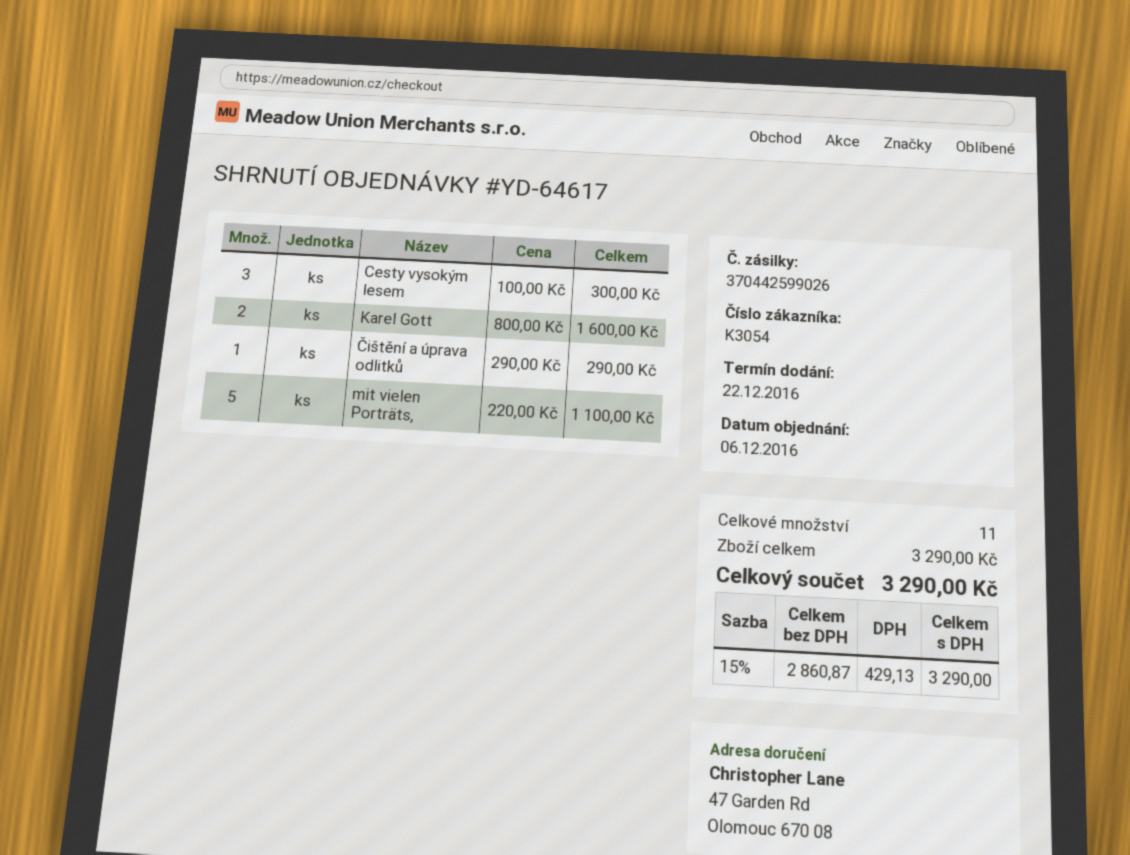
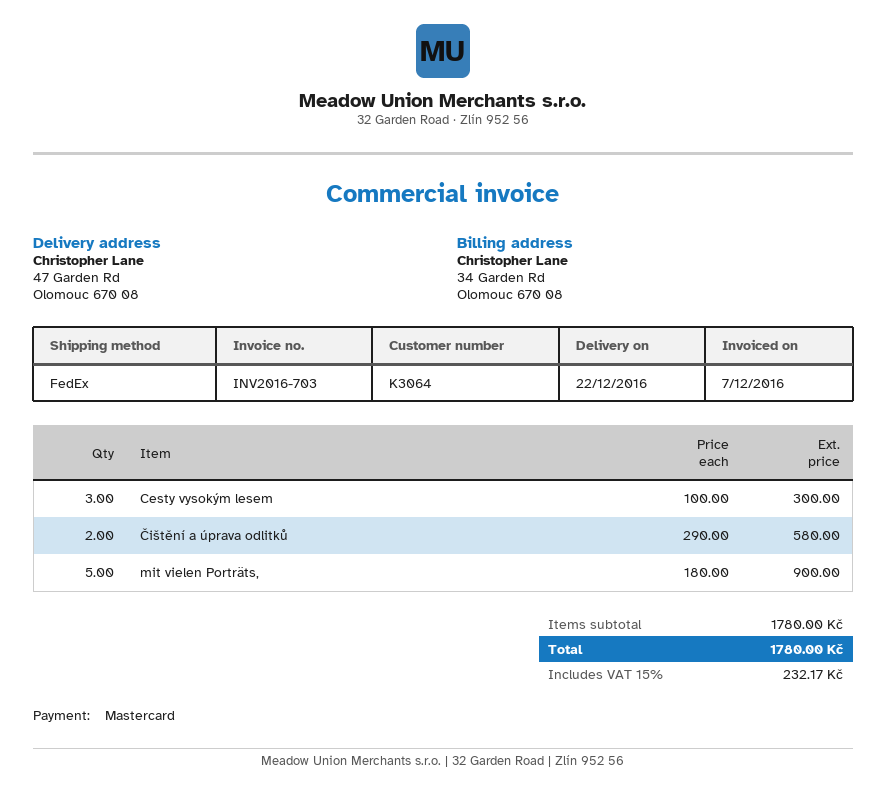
customer number: K3054 -> K3064
Karel Gott: 2 x 800.00 = 1600.00 -> none
Čištění a úprava odlitků: 1 x 290.00 = 290.00 -> 2 x 290.00 = 580.00
mit vielen Porträts,: 5 x 220.00 = 1100.00 -> 5 x 180.00 = 900.00
subtotal: 3290.00 -> 1780.00
tax: 15% = 429.13 -> 15% = 232.17
total: 3290.00 -> 1780.00

